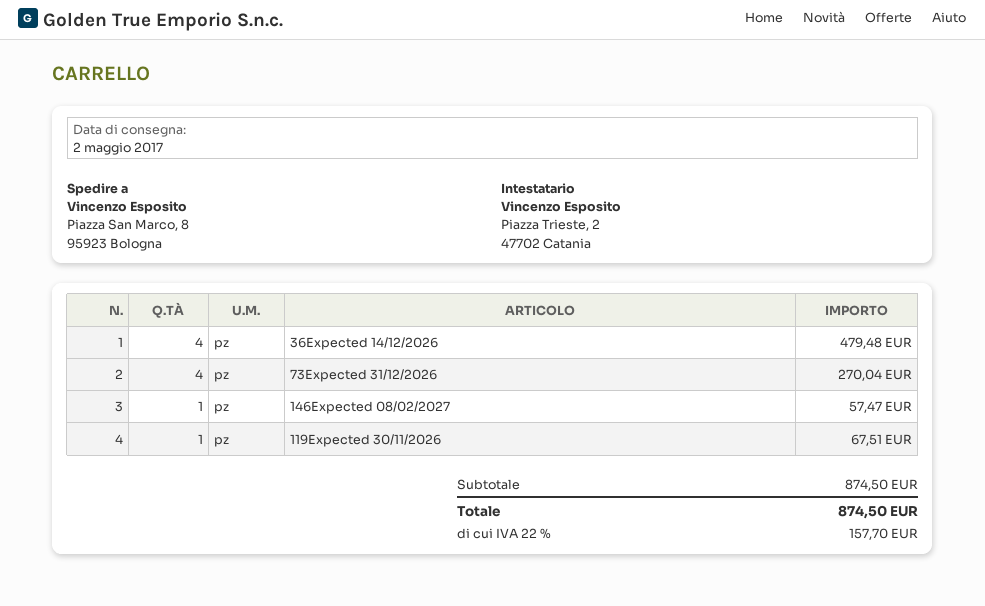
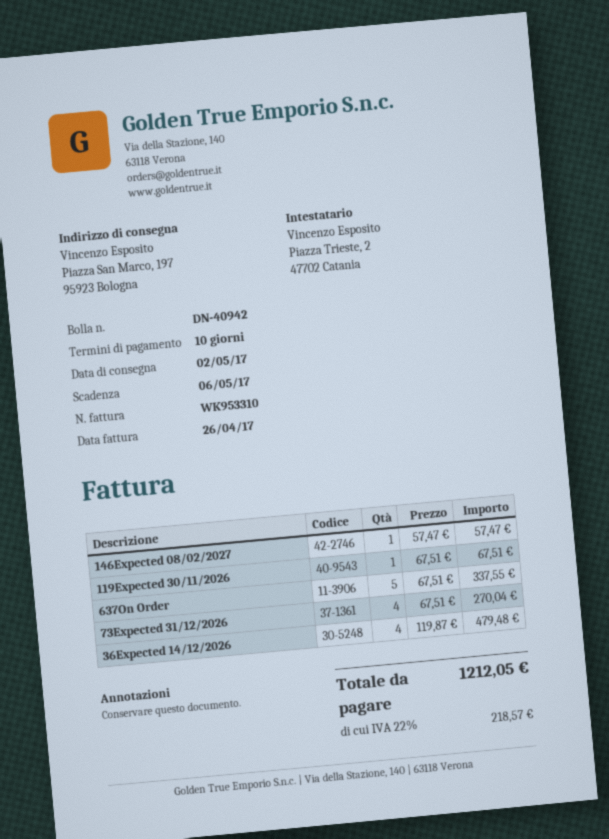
ship to: Piazza San Marco, 8, 95923 Bologna -> Piazza San Marco, 197, 95923 Bologna
637On Order: none -> 5 for 337.55
tax: 22% = 157.70 -> 22% = 218.57
total: 874.50 -> 1212.05

